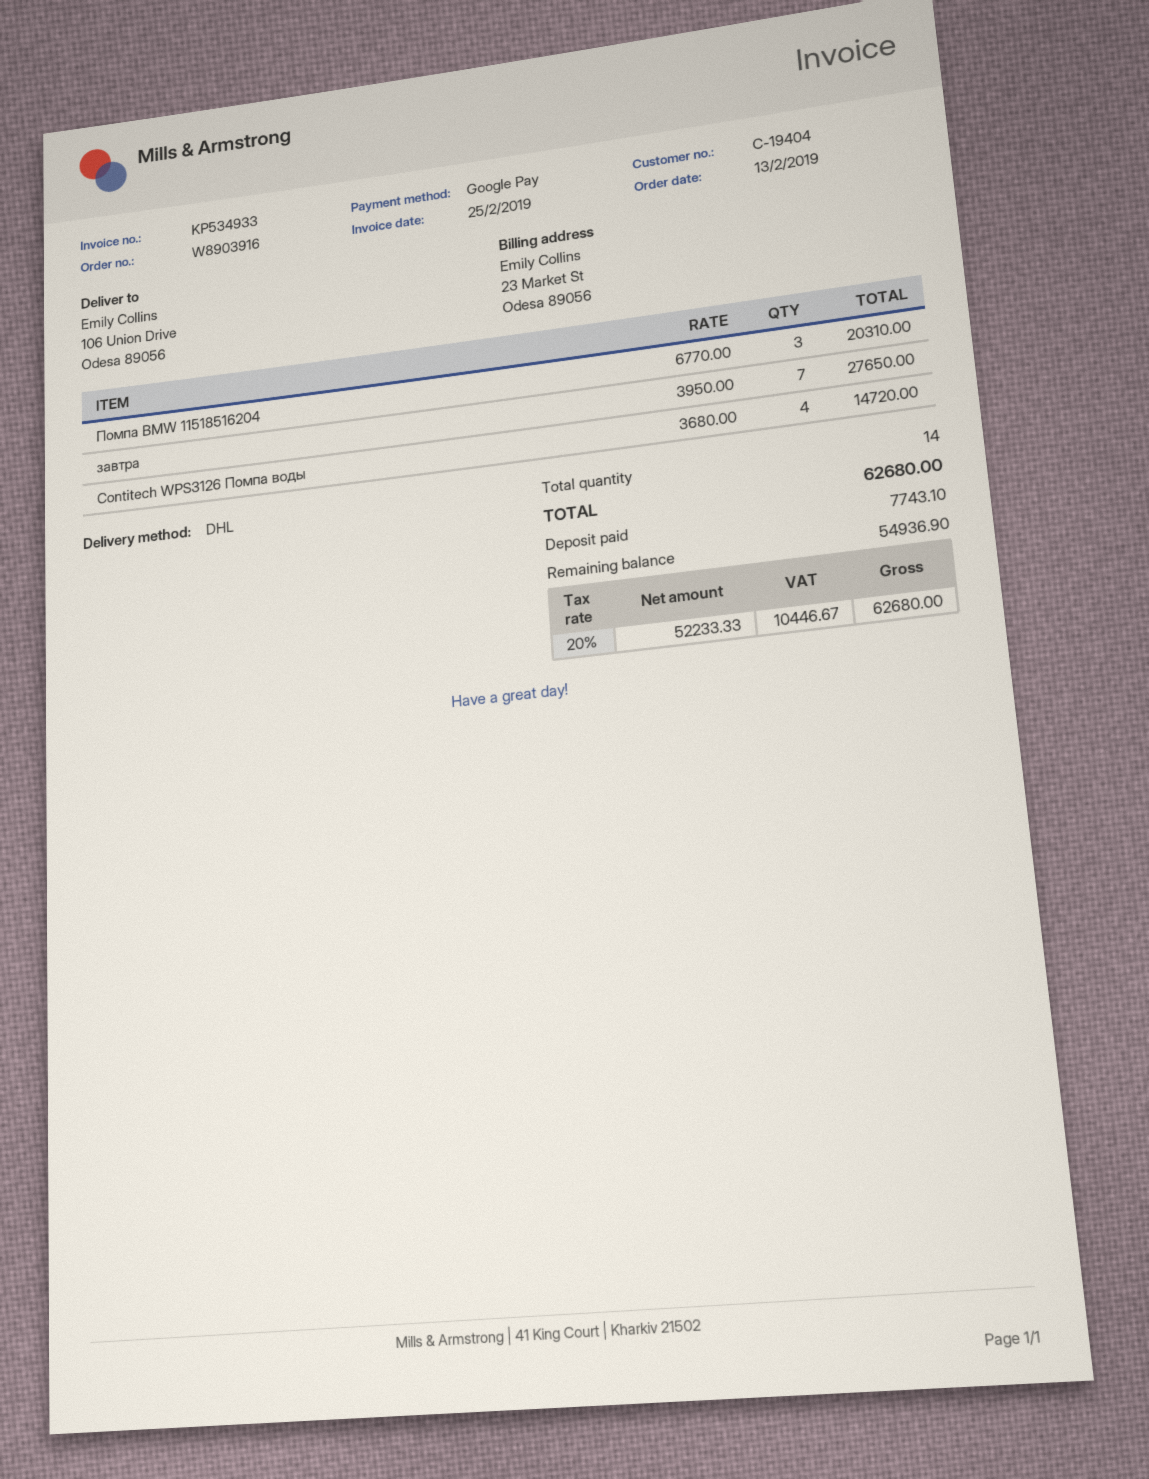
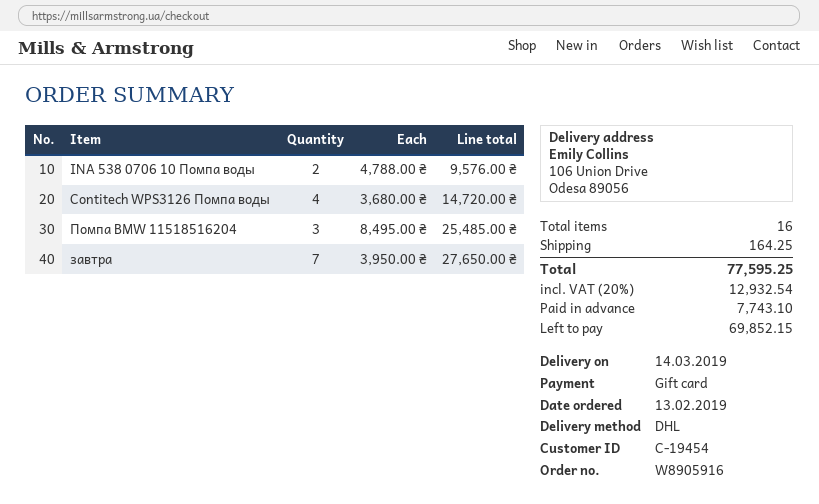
order number: W8903916 -> W8905916
customer number: C-19404 -> C-19454
payment method: Google Pay -> gift card
Помпа BMW 11518516204: 3 x 6770.00 = 20310.00 -> 3 x 8495.00 = 25485.00
INA 538 0706 10 Помпа воды: none -> 2 x 4788.00 = 9576.00
total quantity: 14 -> 16
shipping: none -> 164.25
tax: 20% = 10446.67 -> 20% = 12932.54
total: 62680.00 -> 77595.25
balance: 54936.90 -> 69852.15

